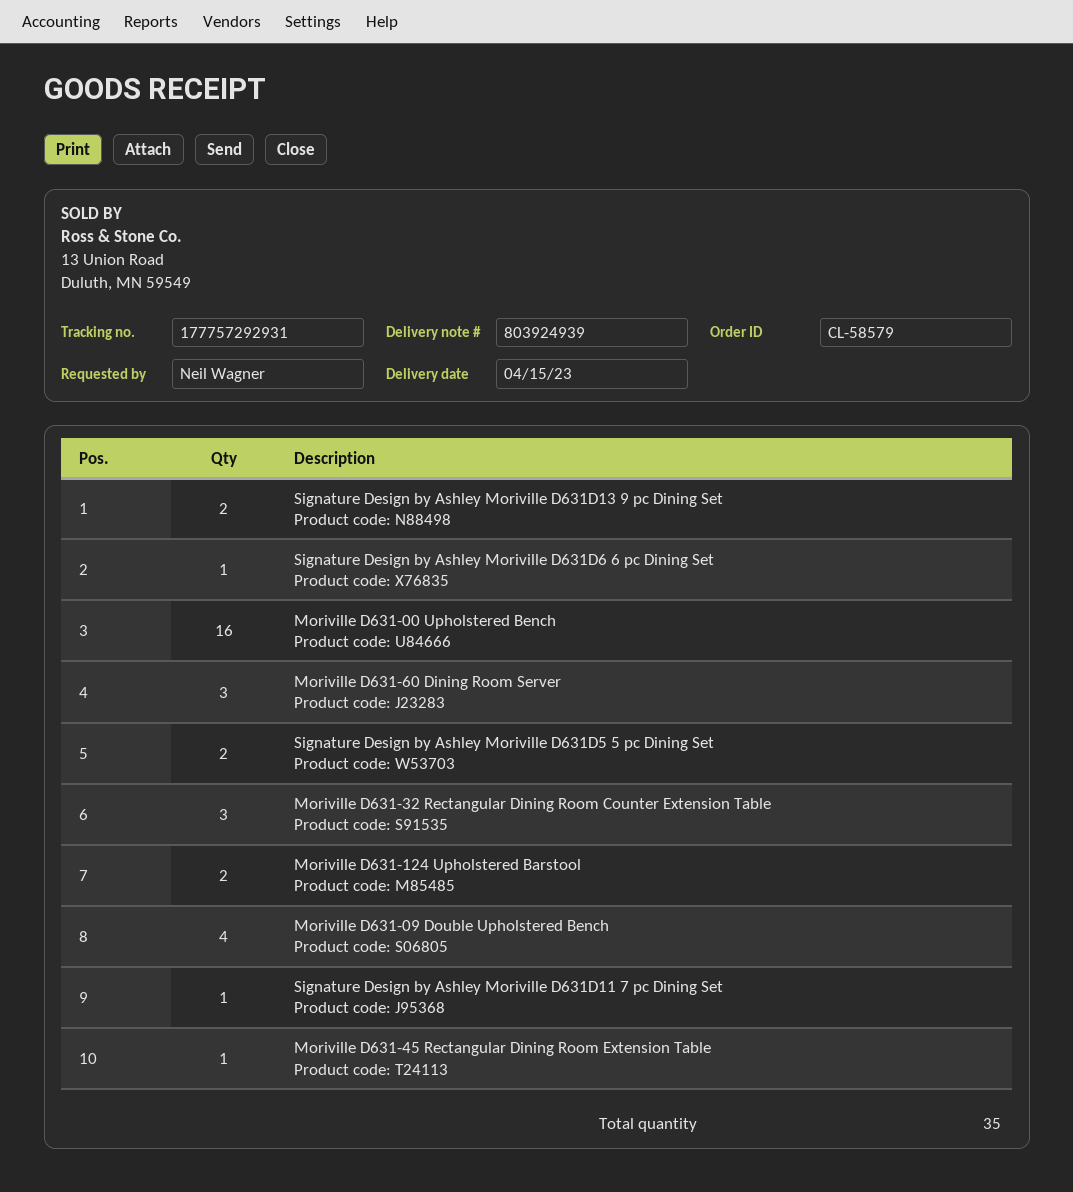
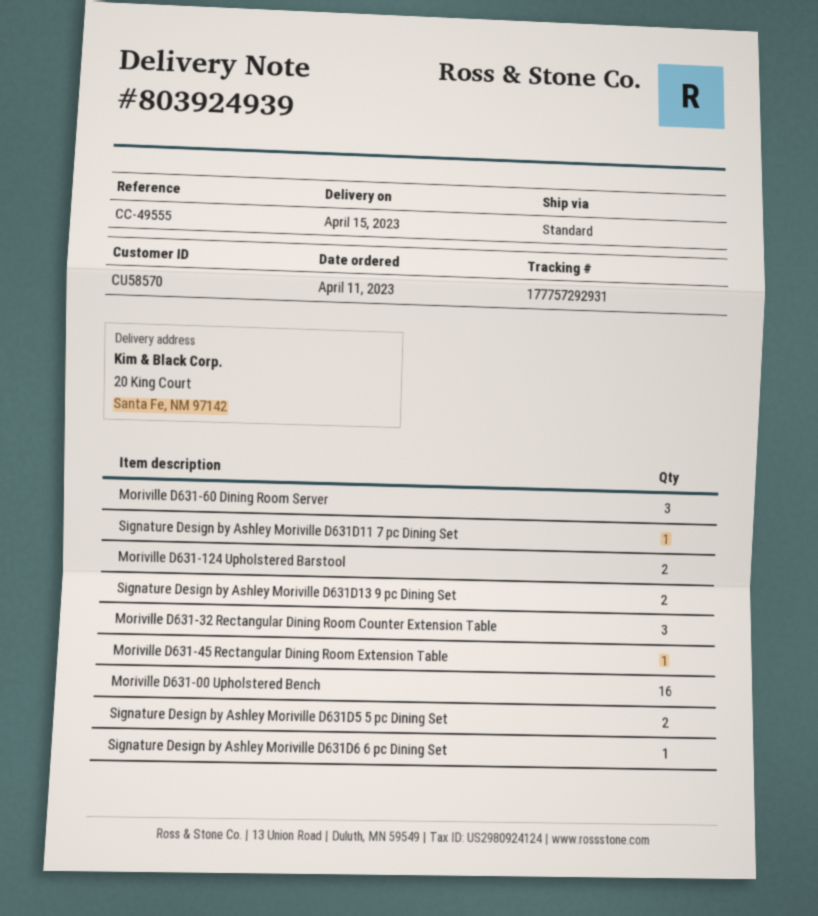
Moriville D631-09 Double Upholstered Bench: 4 -> none

